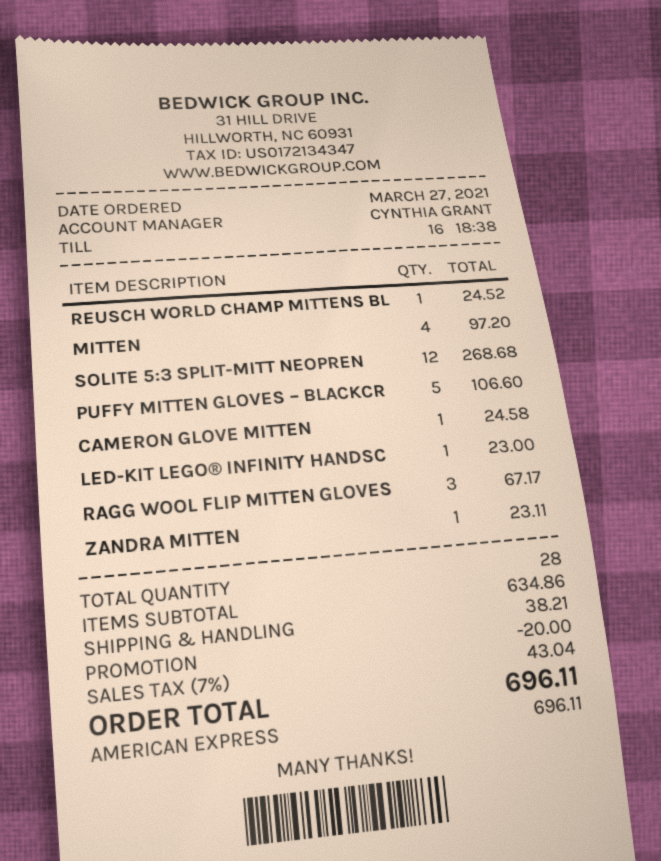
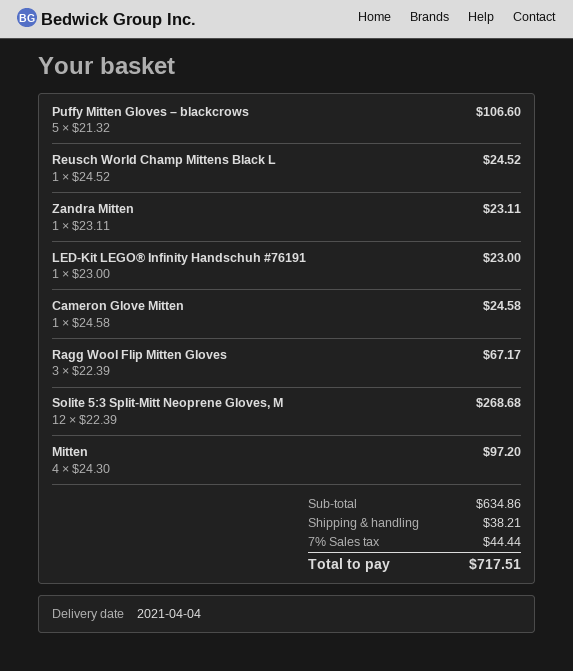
discount: 20.00 -> none
tax: 7% = 43.04 -> 7% = 44.44
total: 696.11 -> 717.51

